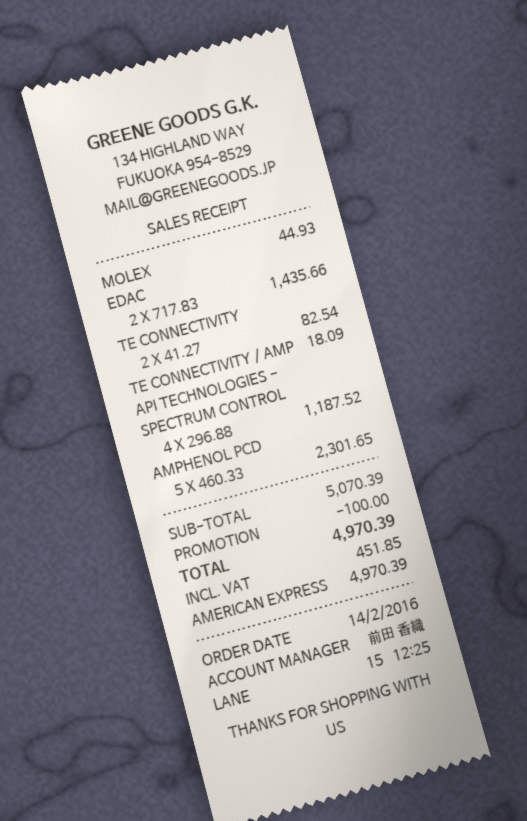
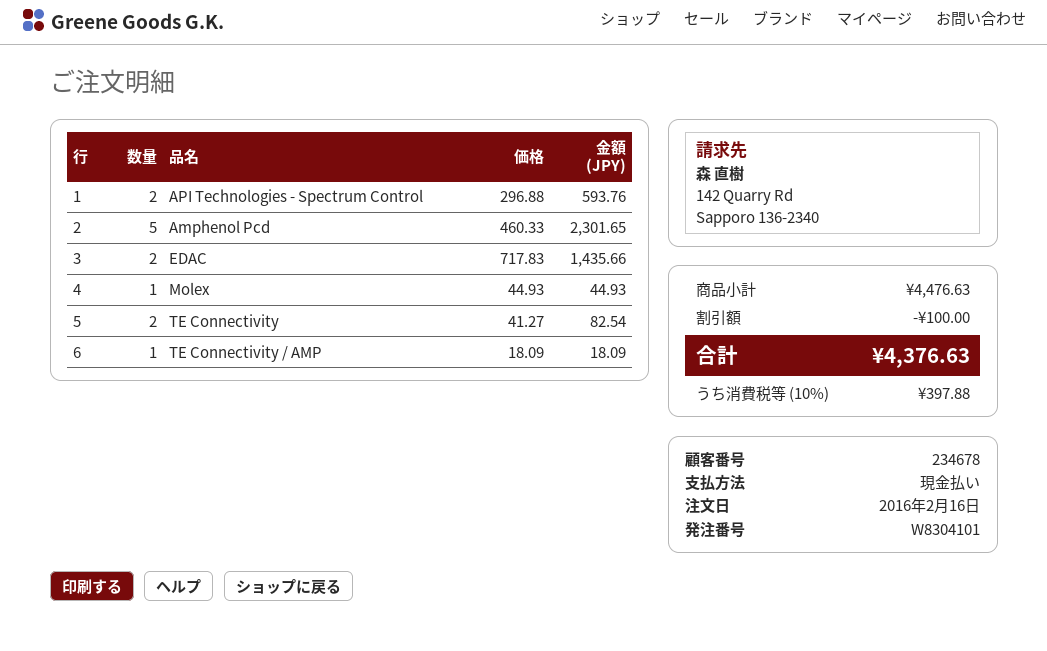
order date: 2016-02-14 -> 2016-02-16
payment method: American Express -> cash
API TECHNOLOGIES - SPECTRUM CONTROL: 4 x 296.88 = 1187.52 -> 2 x 296.88 = 593.76
subtotal: 5070.39 -> 4476.63
tax: 451.85 -> 397.88
total: 4970.39 -> 4376.63

